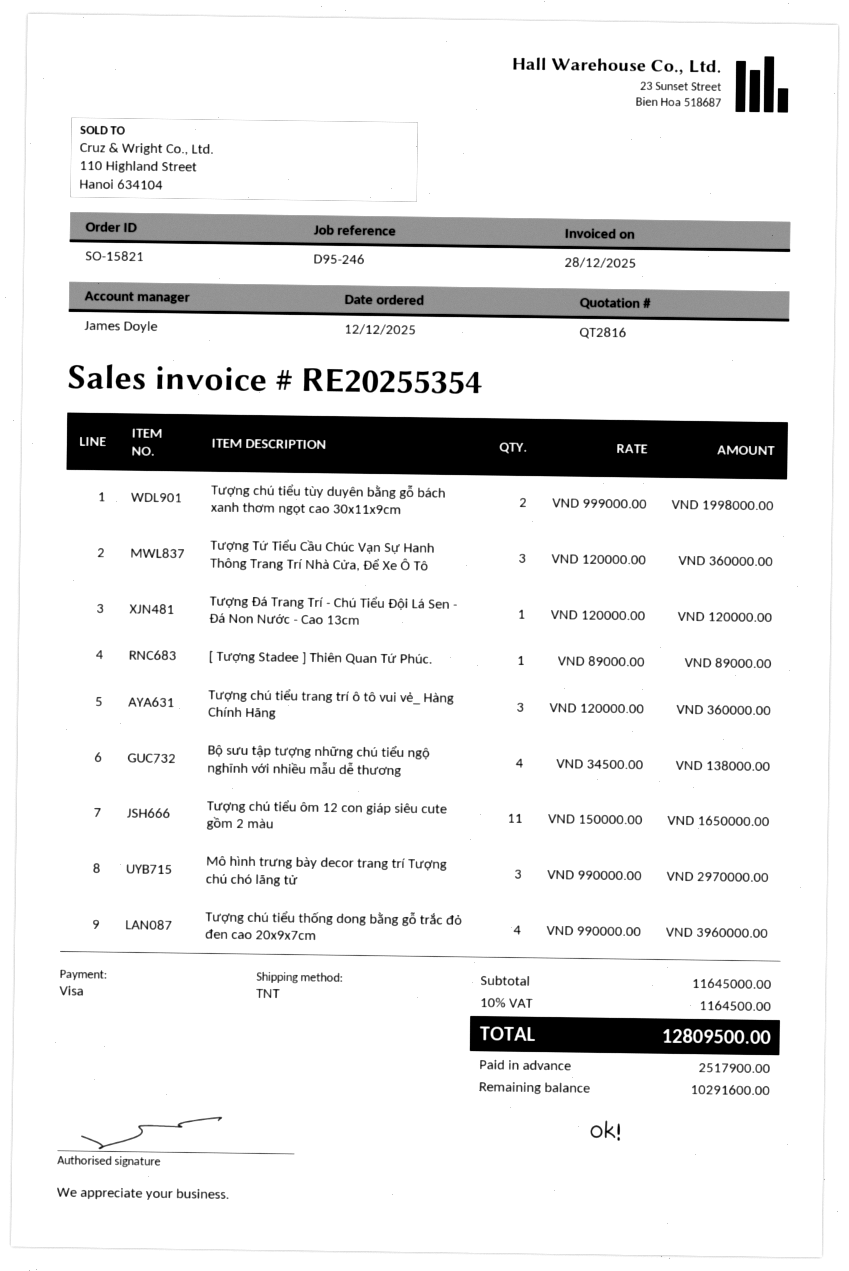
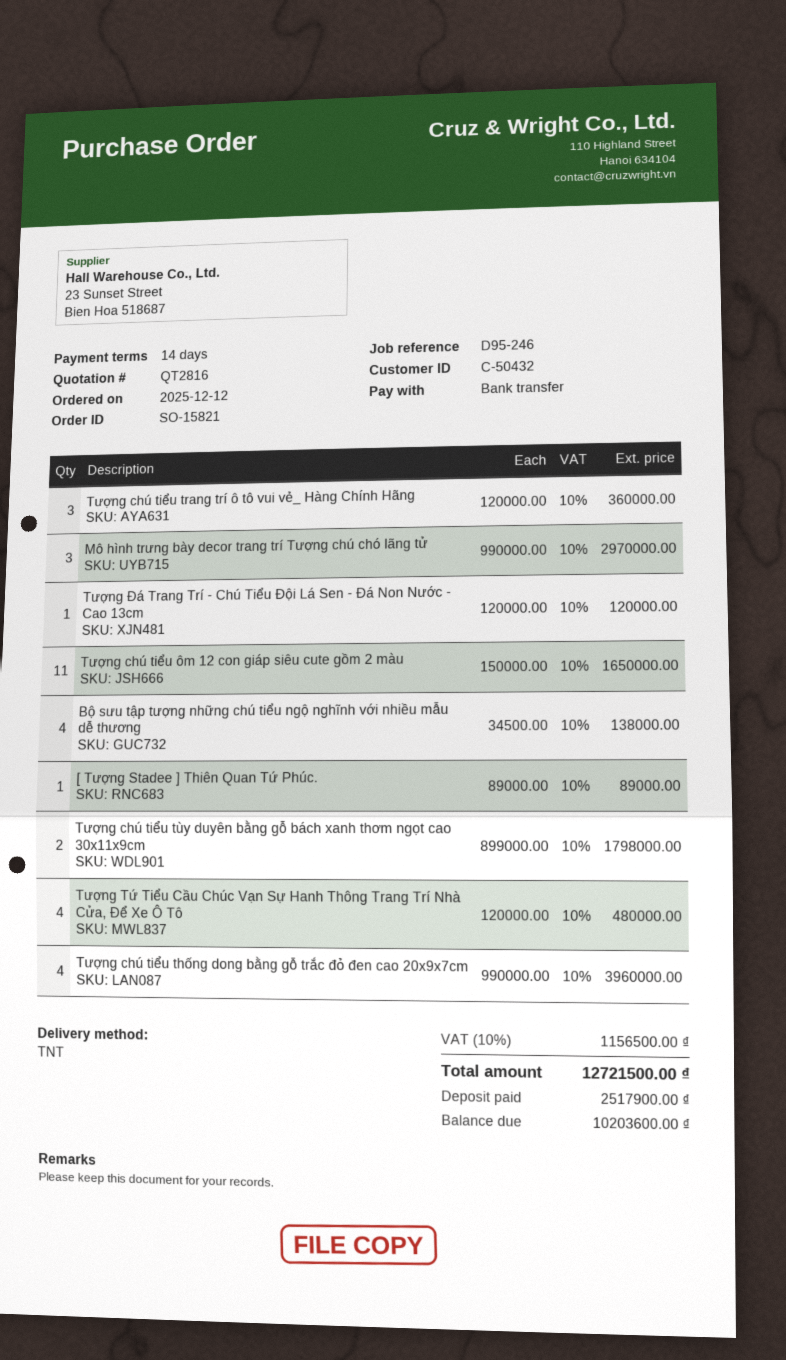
payment method: Visa -> bank transfer
Tượng chú tiểu tùy duyên bằng gỗ bách xanh thơm ngọt cao 30x11x9cm: 2 x 999000.00 = 1998000.00 -> 2 x 899000.00 = 1798000.00
Tượng Tứ Tiểu Cầu Chúc Vạn Sự Hanh Thông Trang Trí Nhà Cửa, Để Xe Ô Tô: 3 x 120000.00 = 360000.00 -> 4 x 120000.00 = 480000.00
tax: 10% = 1164500.00 -> 10% = 1156500.00
total: 12809500.00 -> 12721500.00
balance: 10291600.00 -> 10203600.00

